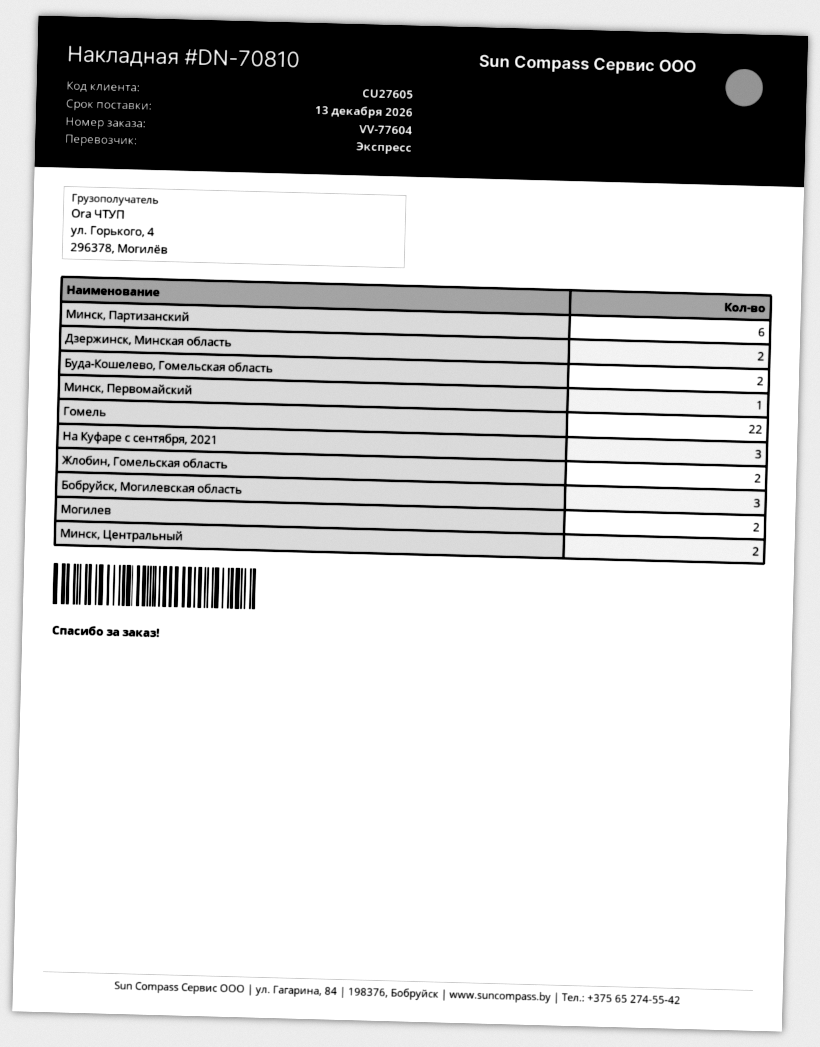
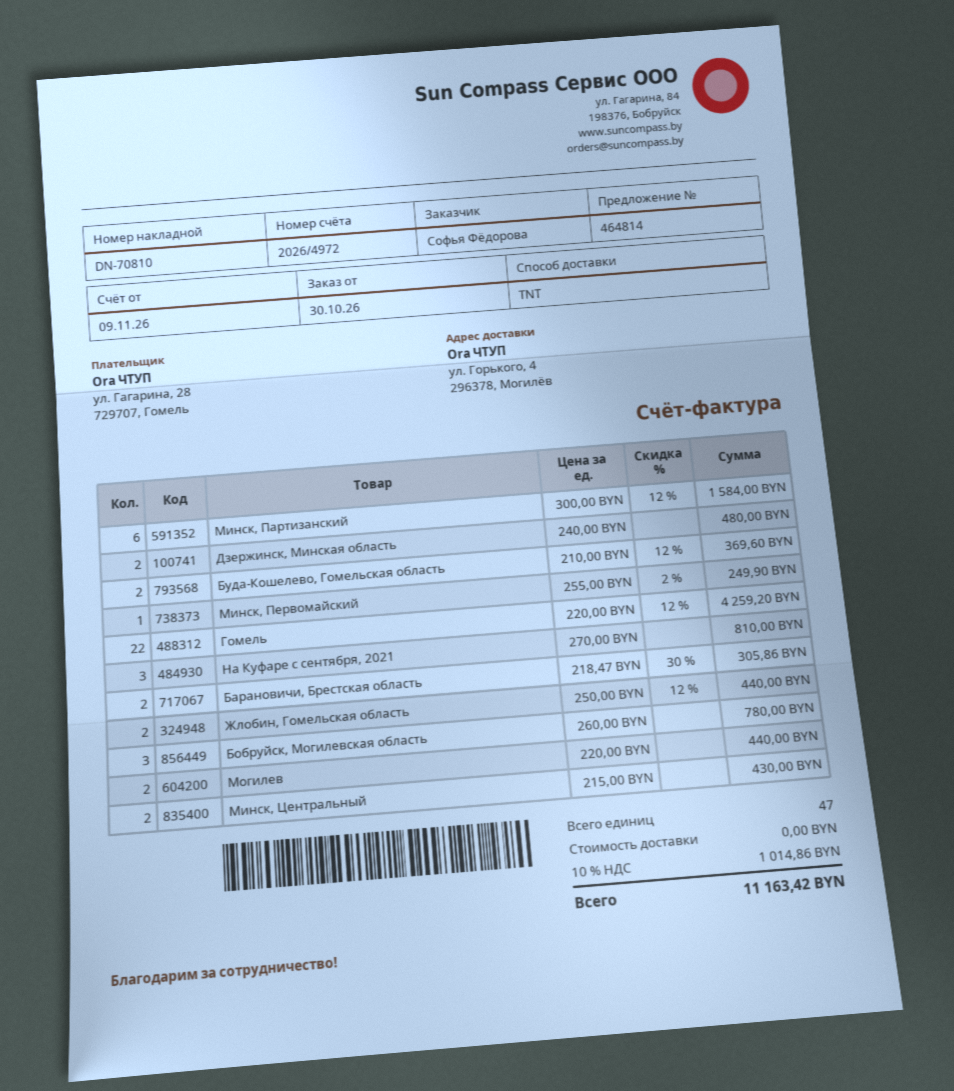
shipping method: express -> TNT
Барановичи, Брестская область: none -> 2

